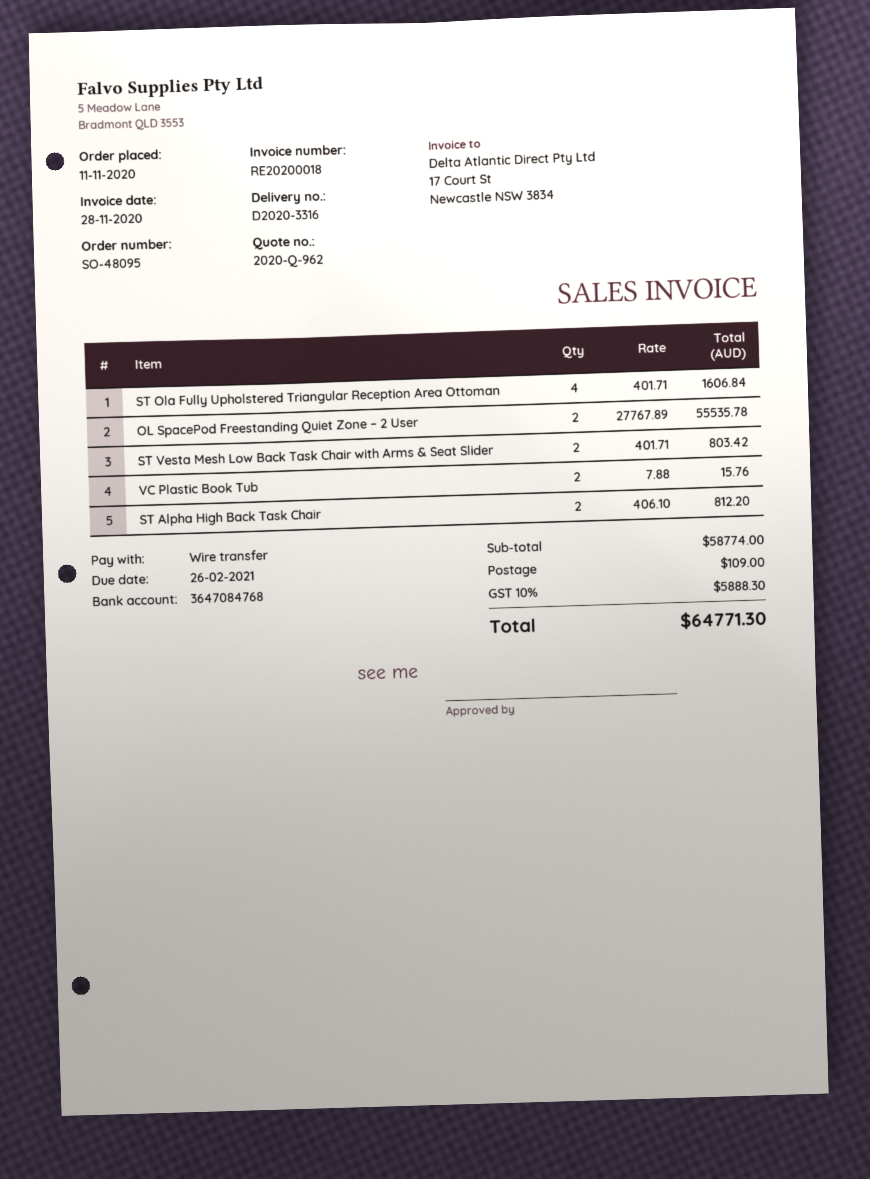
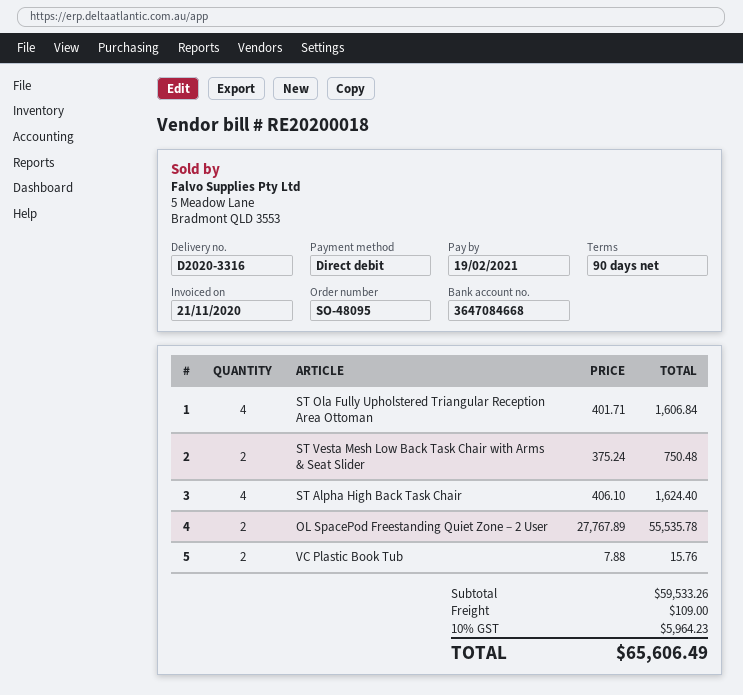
invoice date: 2020-11-28 -> 2020-11-21
due date: 2021-02-26 -> 2021-02-19
payment method: bank transfer -> direct debit
bank account: 3647084768 -> 3647084668
ST Vesta Mesh Low Back Task Chair with Arms & Seat Slider: 2 x 401.71 = 803.42 -> 2 x 375.24 = 750.48
ST Alpha High Back Task Chair: 2 x 406.10 = 812.20 -> 4 x 406.10 = 1624.40
subtotal: 58774.00 -> 59533.26
tax: 10% = 5888.30 -> 10% = 5964.23
total: 64771.30 -> 65606.49

